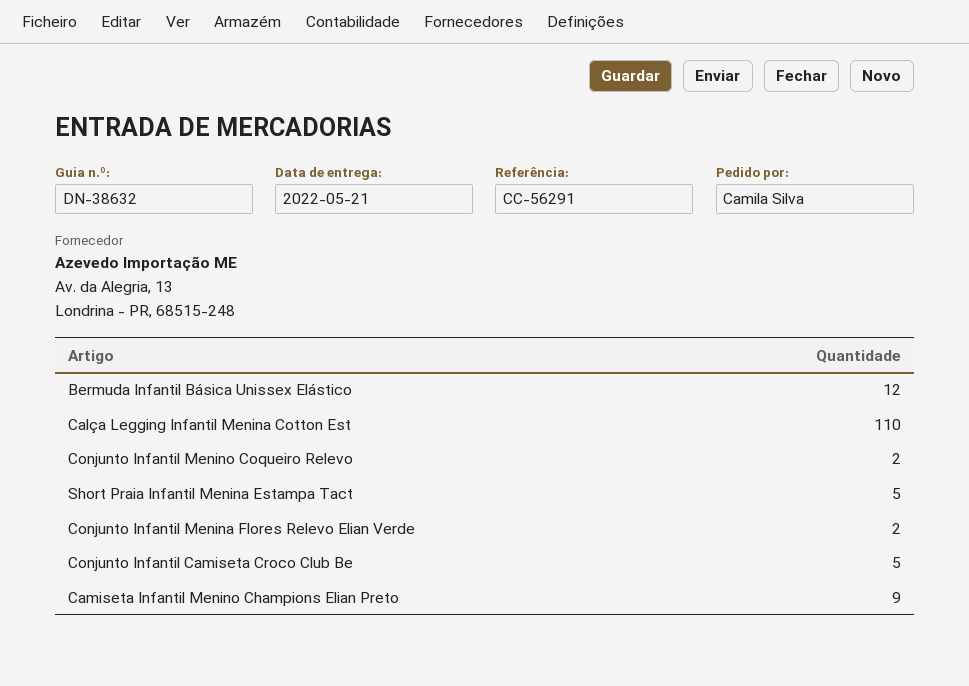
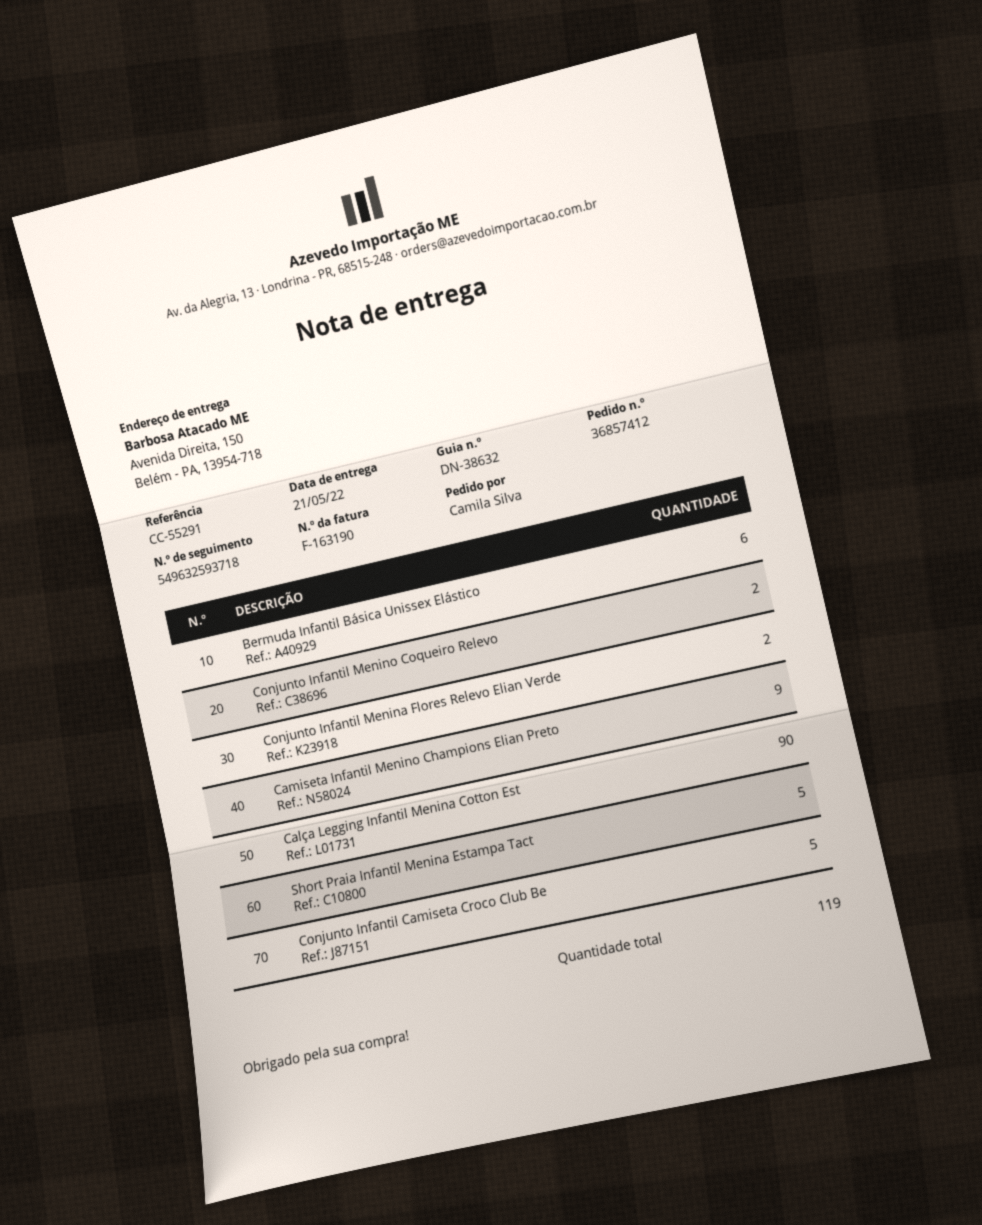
reference: CC-56291 -> CC-55291
Bermuda Infantil Básica Unissex Elástico: 12 -> 6
Calça Legging Infantil Menina Cotton Est: 110 -> 90

